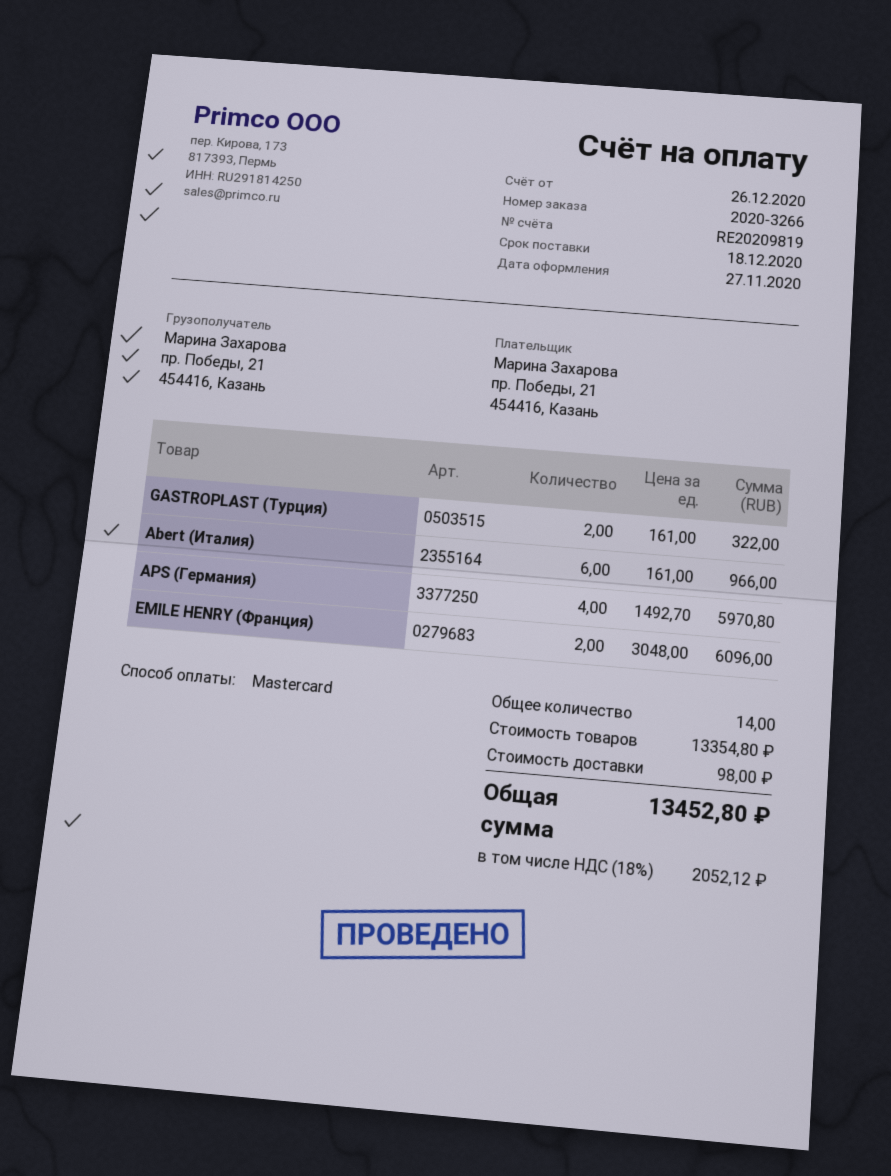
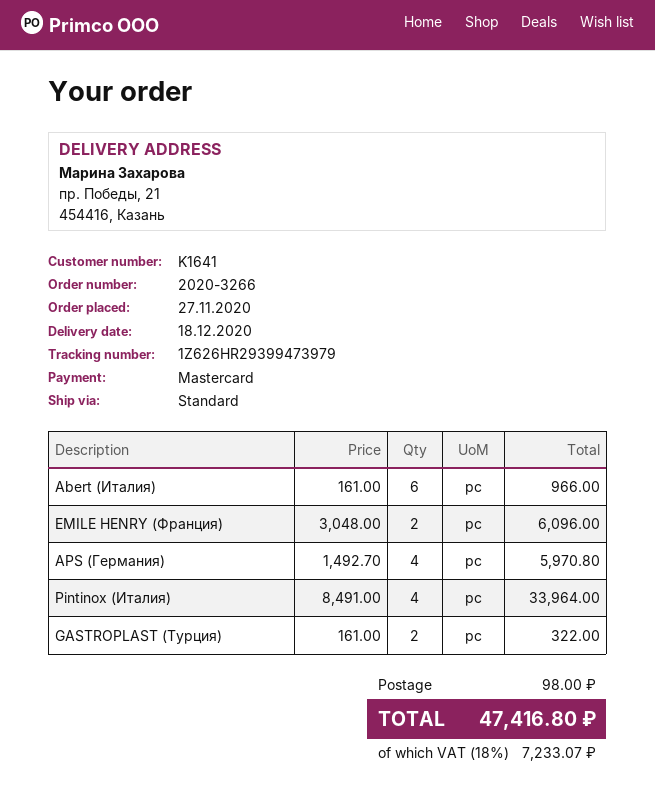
Pintinox (Италия): none -> 4 x 8491.00 = 33964.00
tax: 18% = 2052.12 -> 18% = 7233.07
total: 13452.80 -> 47416.80

